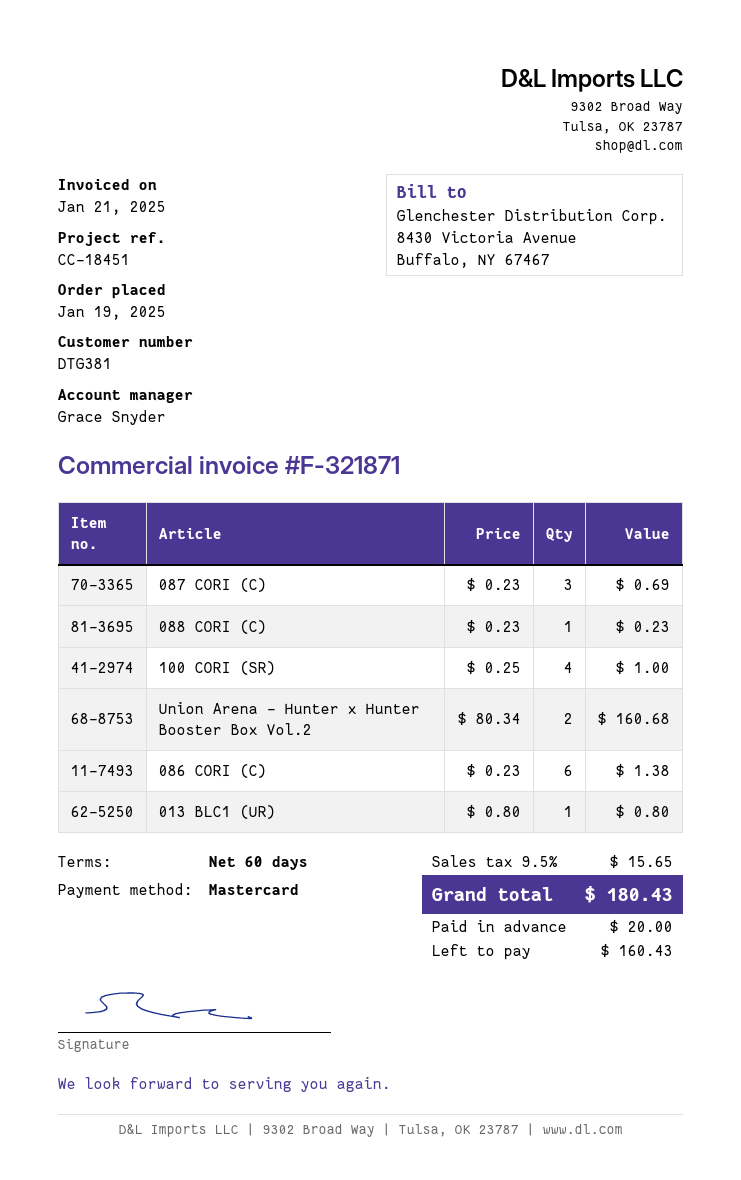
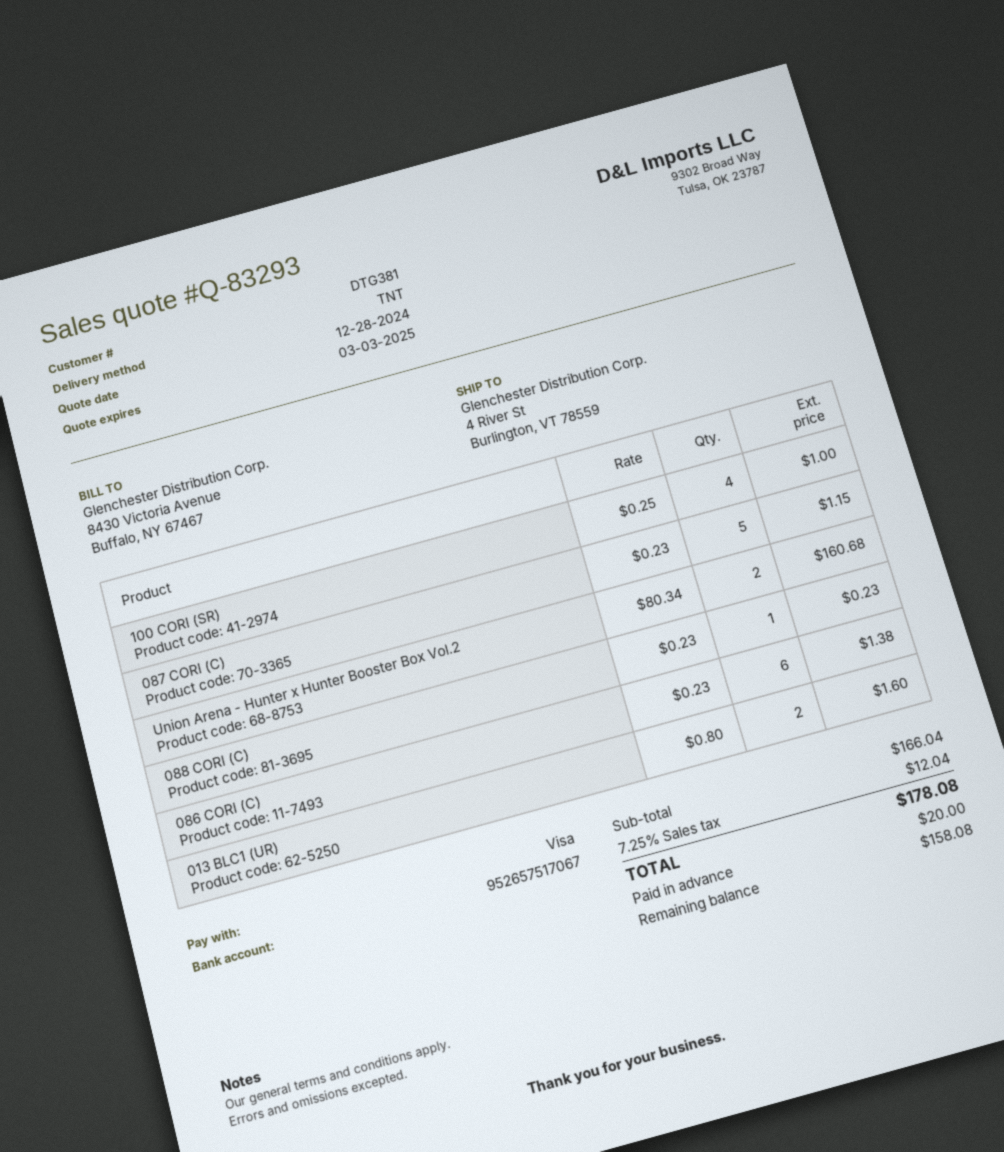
payment method: Mastercard -> Visa
087 CORI (C): 3 x 0.23 = 0.69 -> 5 x 0.23 = 1.15
013 BLC1 (UR): 1 x 0.80 = 0.80 -> 2 x 0.80 = 1.60
tax: 9.5% = 15.65 -> 7.25% = 12.04
total: 180.43 -> 178.08
balance: 160.43 -> 158.08

